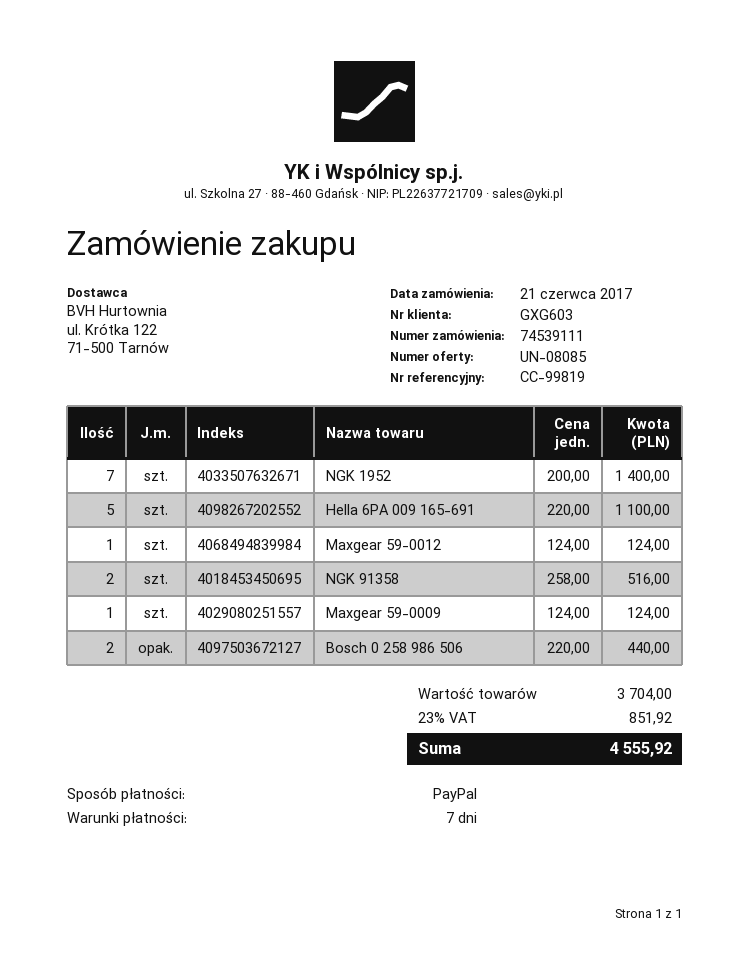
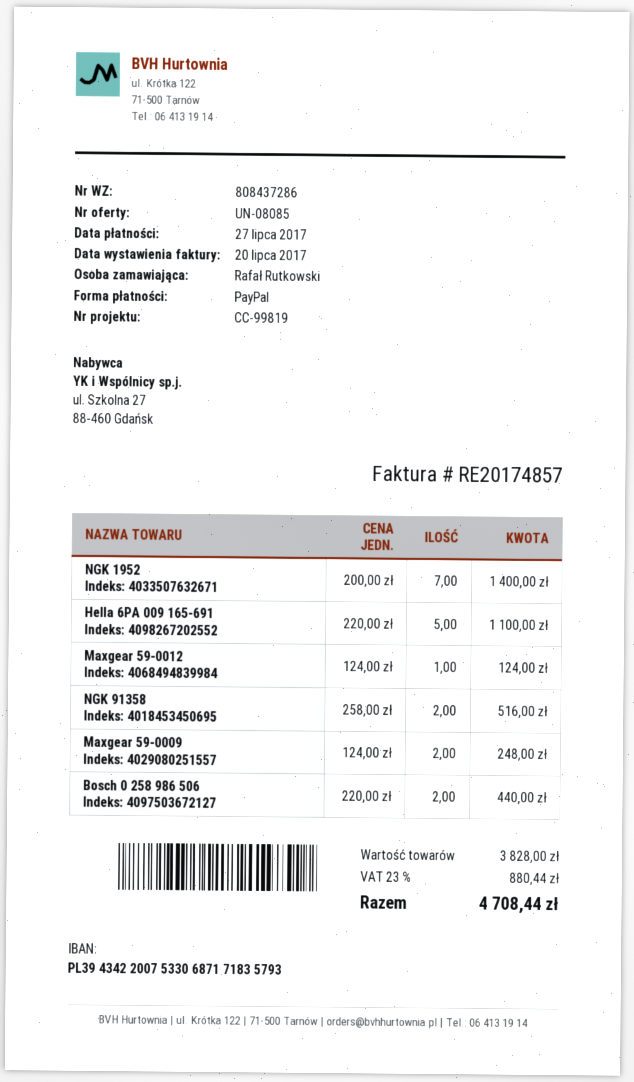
Maxgear 59-0009: 1 x 124.00 = 124.00 -> 2 x 124.00 = 248.00
subtotal: 3704.00 -> 3828.00
tax: 23% = 851.92 -> 23% = 880.44
total: 4555.92 -> 4708.44

